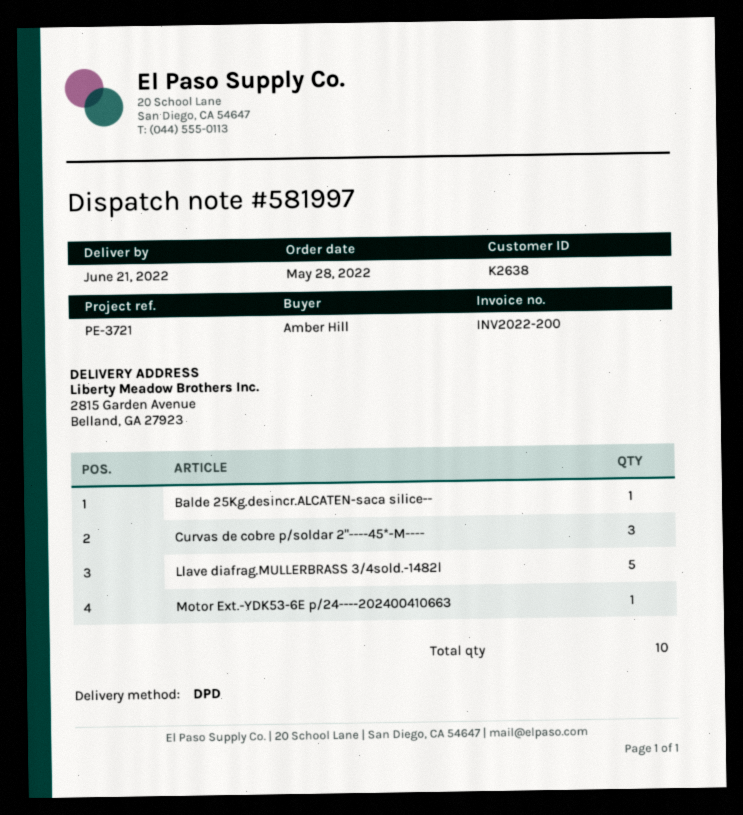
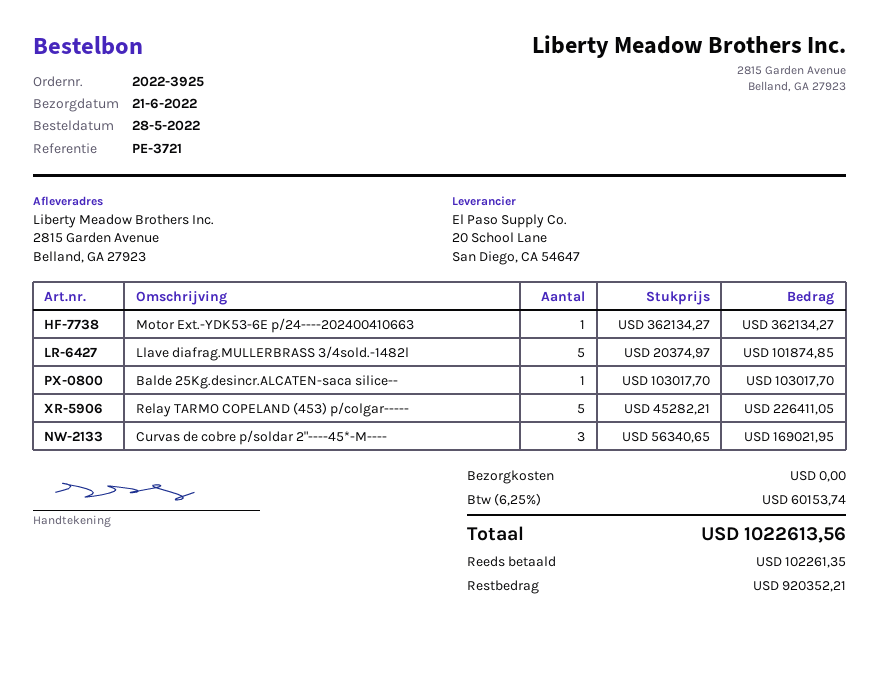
Relay TARMO COPELAND (453) p/colgar-----: none -> 5

